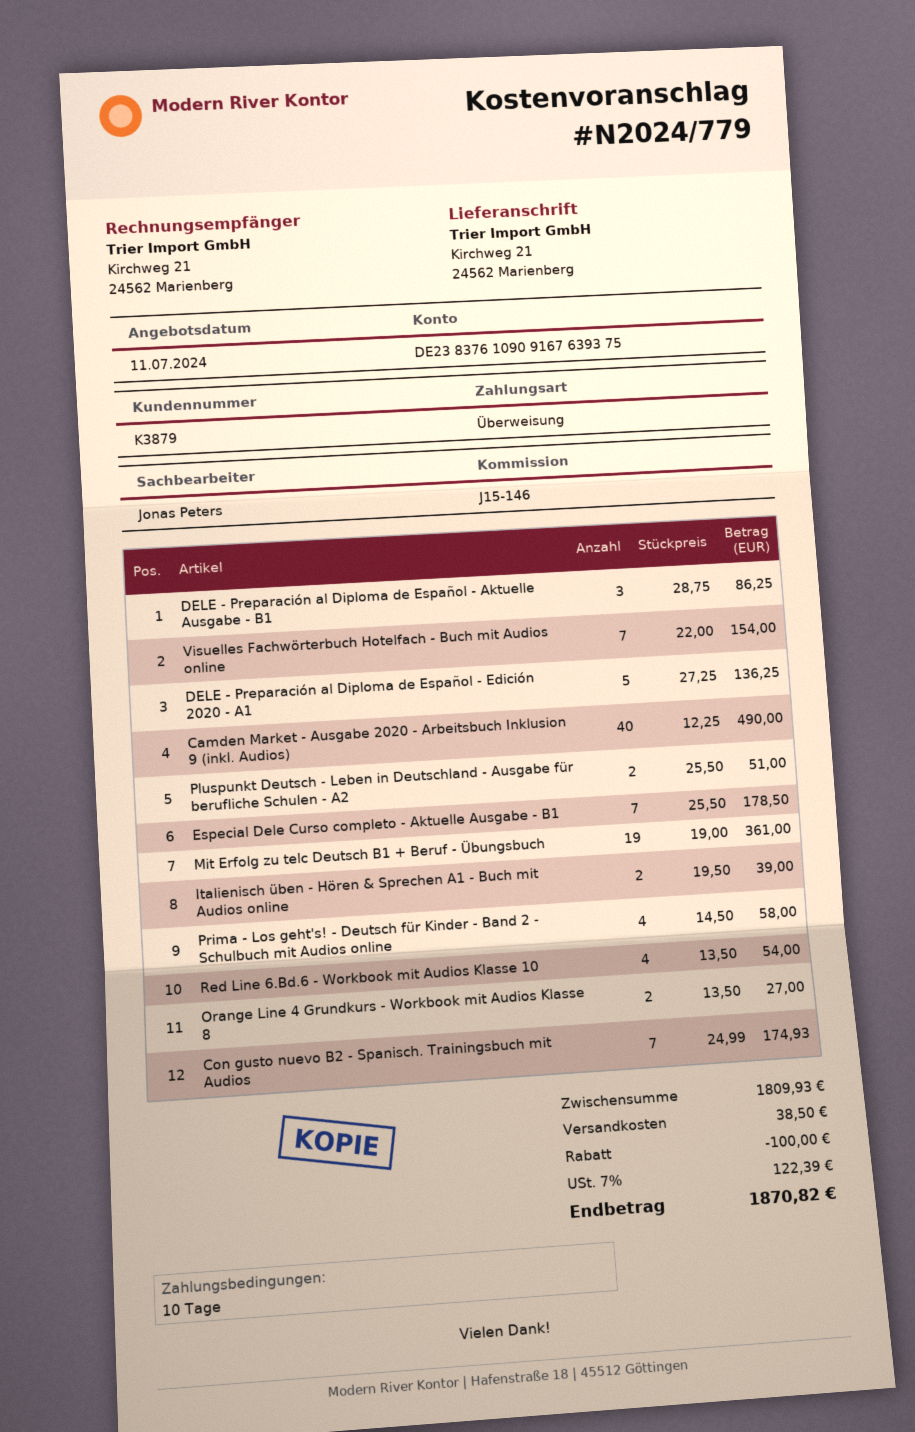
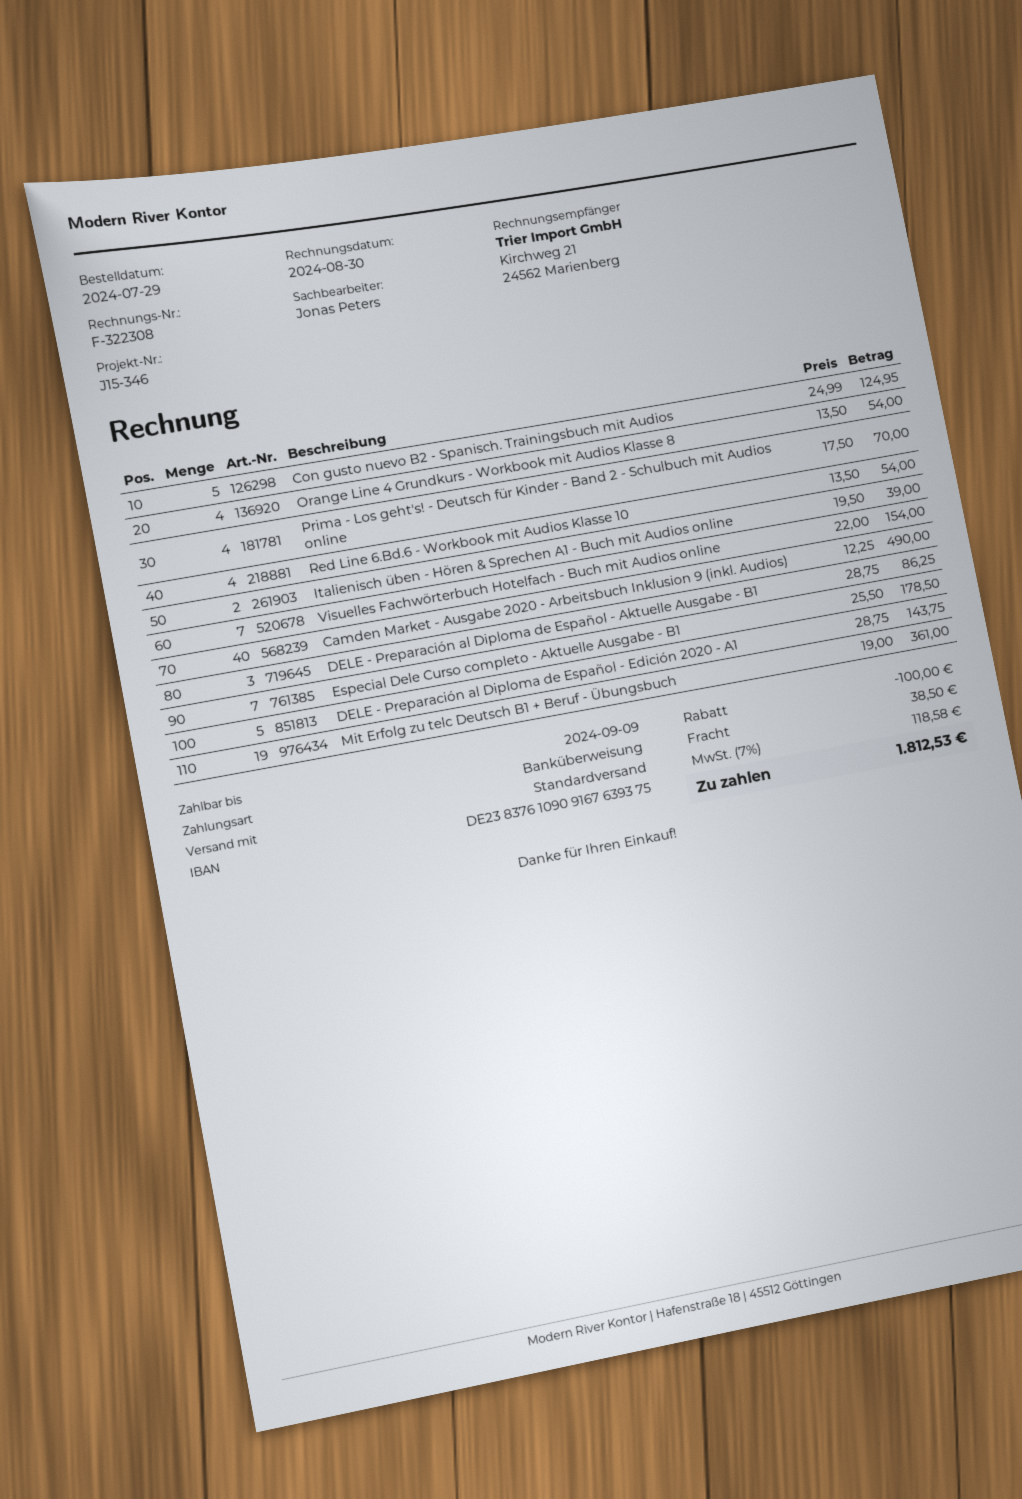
reference: J15-146 -> J15-346
DELE - Preparación al Diploma de Español - Edición 2020 - A1: 5 x 27.25 = 136.25 -> 5 x 28.75 = 143.75
Pluspunkt Deutsch - Leben in Deutschland - Ausgabe für berufliche Schulen - A2: 2 x 25.50 = 51.00 -> none
Prima - Los geht's! - Deutsch für Kinder - Band 2 - Schulbuch mit Audios online: 4 x 14.50 = 58.00 -> 4 x 17.50 = 70.00
Orange Line 4 Grundkurs - Workbook mit Audios Klasse 8: 2 x 13.50 = 27.00 -> 4 x 13.50 = 54.00
Con gusto nuevo B2 - Spanisch. Trainingsbuch mit Audios: 7 x 24.99 = 174.93 -> 5 x 24.99 = 124.95
tax: 7% = 122.39 -> 7% = 118.58
total: 1870.82 -> 1812.53

